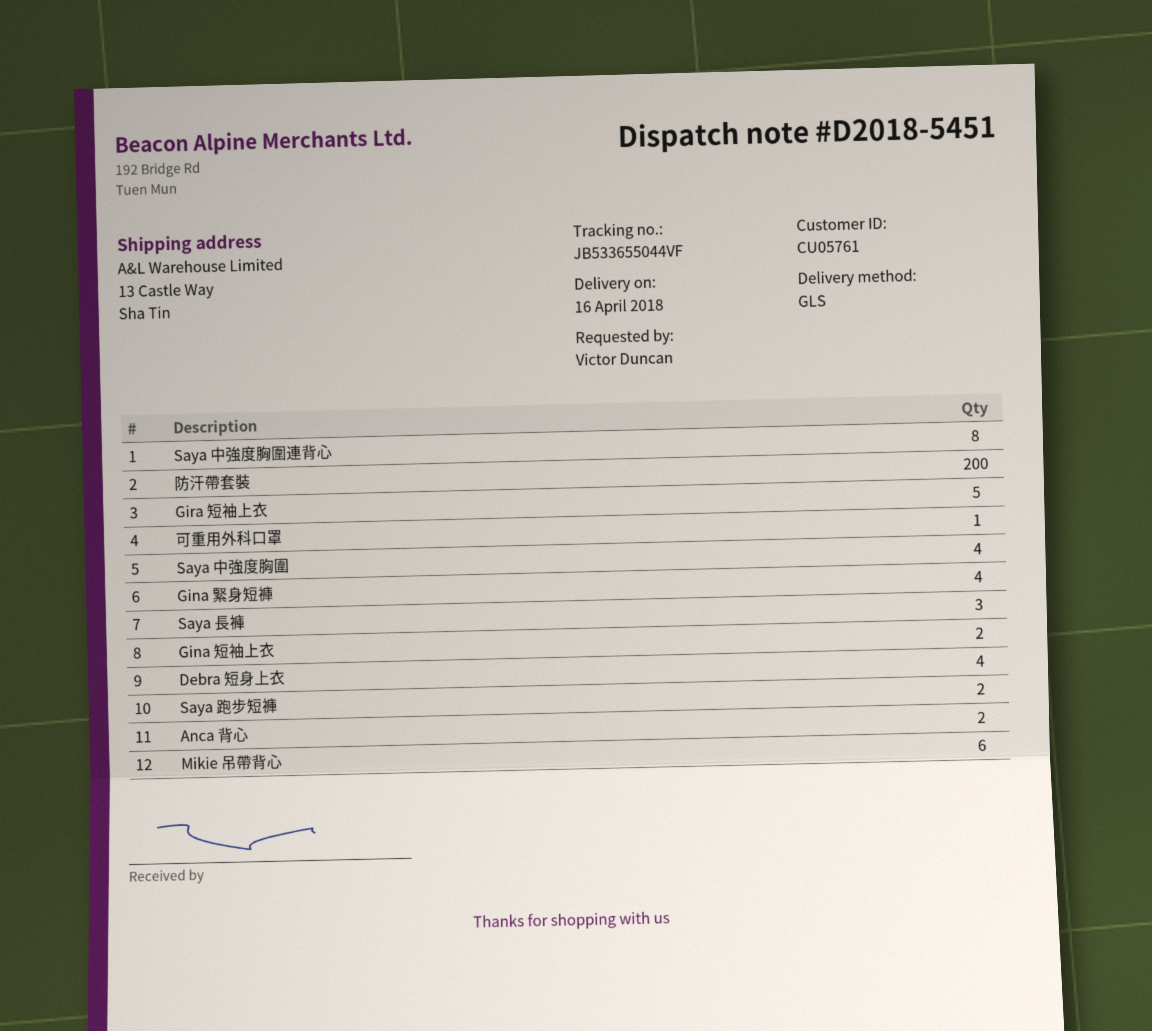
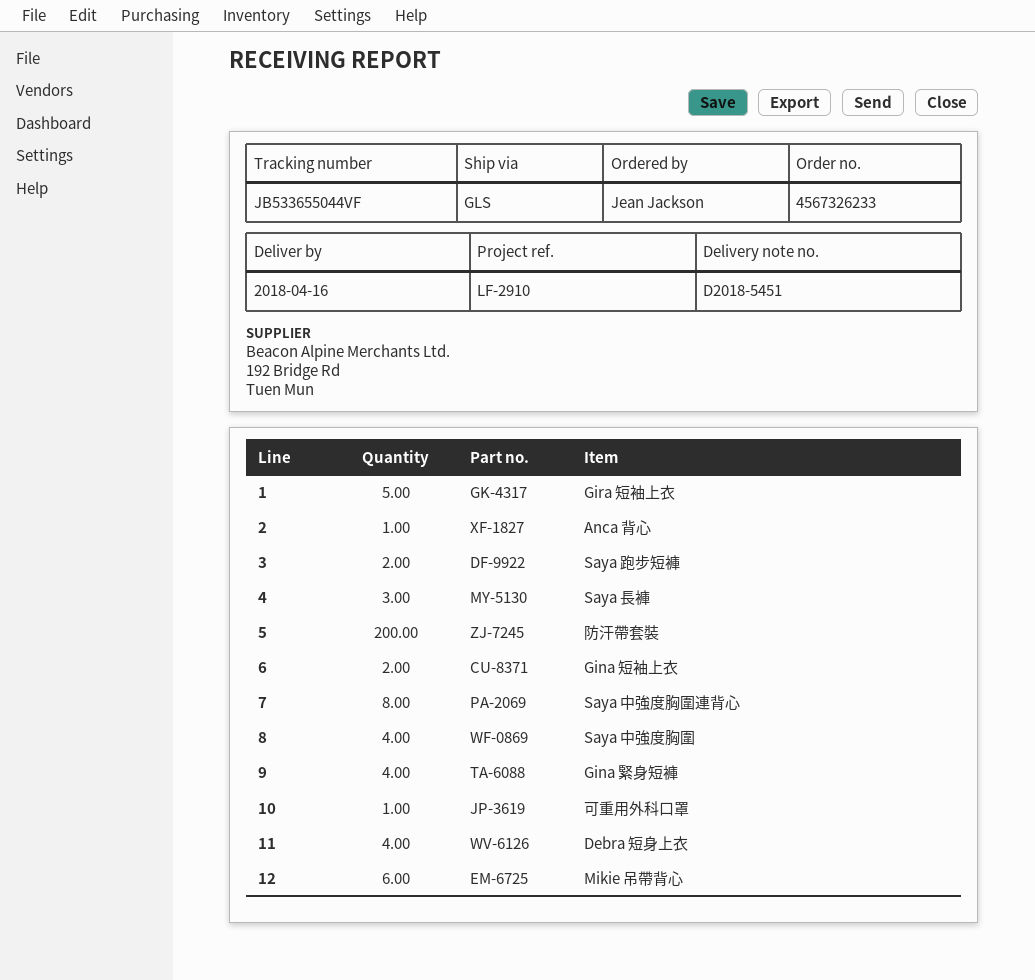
ordered by: Victor Duncan -> Jean Jackson
Anca 背心: 2 -> 1

